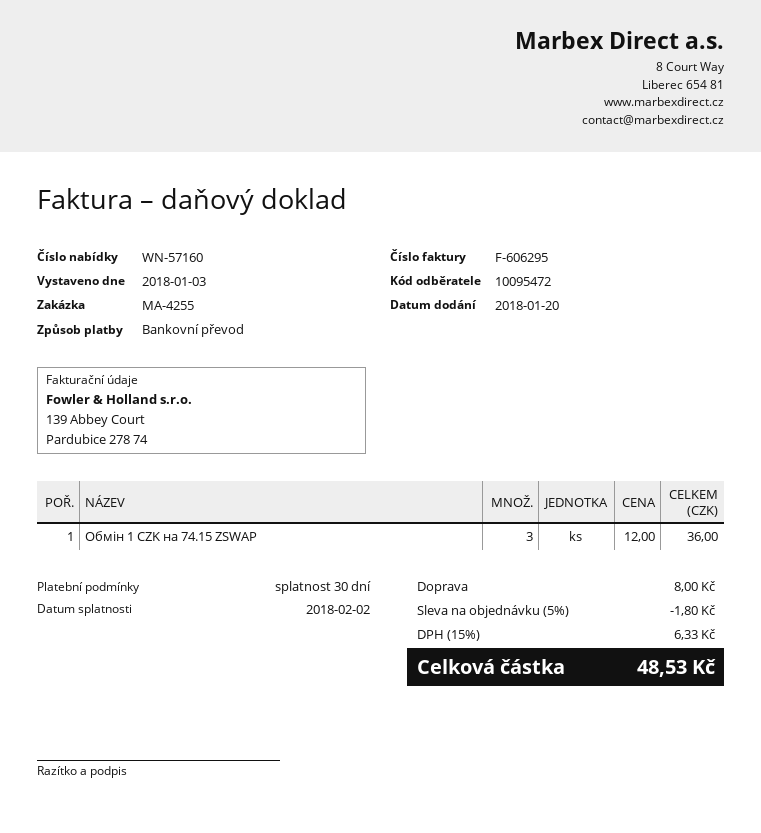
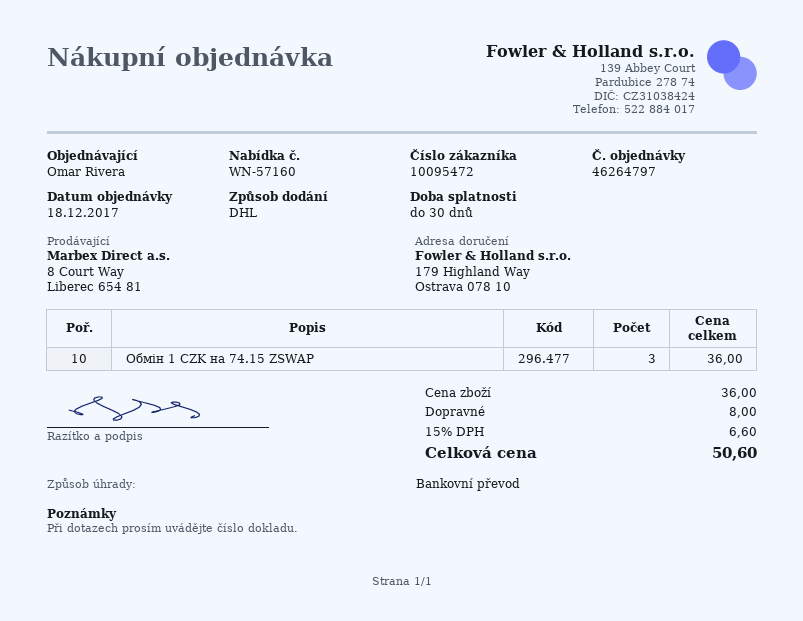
discount: 5% = 1.80 -> none
tax: 15% = 6.33 -> 15% = 6.60
total: 48.53 -> 50.60

